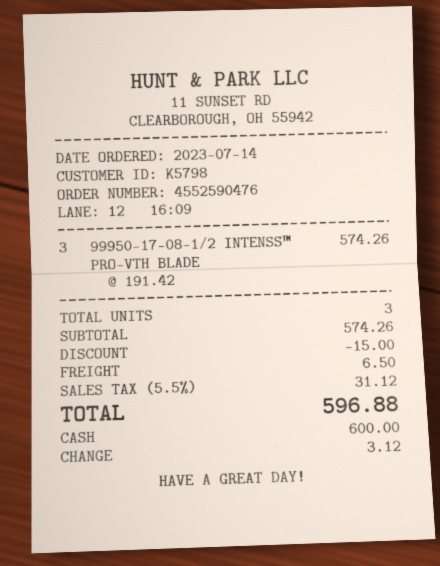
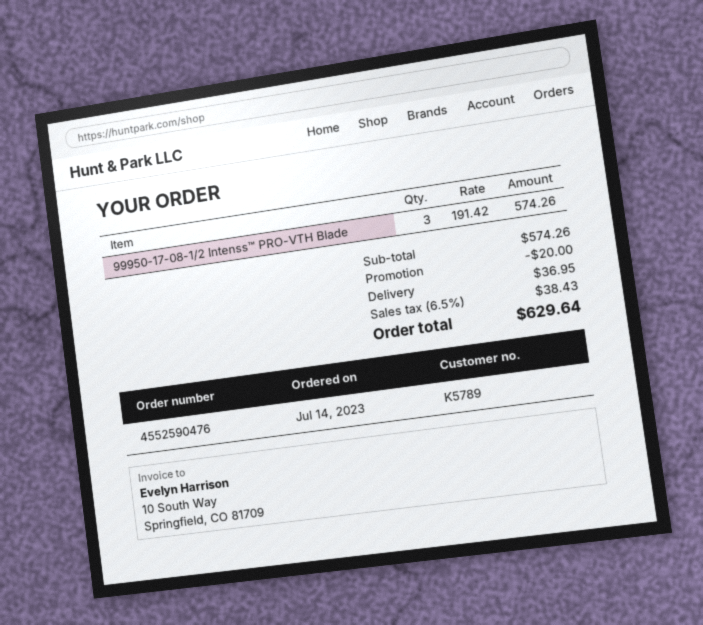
customer number: K5798 -> K5789
discount: 15.00 -> 20.00
shipping: 6.50 -> 36.95
tax: 5.5% = 31.12 -> 6.5% = 38.43
total: 596.88 -> 629.64

